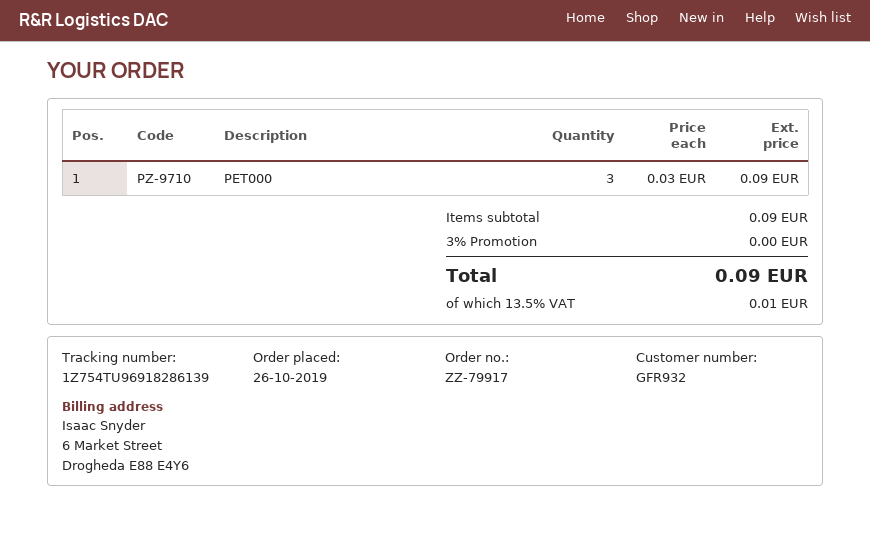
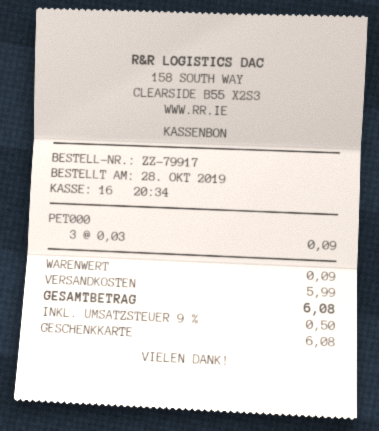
order date: 2019-10-26 -> 2019-10-28
discount: 3% = 0.00 -> none
shipping: none -> 5.99
tax: 13.5% = 0.01 -> 9% = 0.50
total: 0.09 -> 6.08

